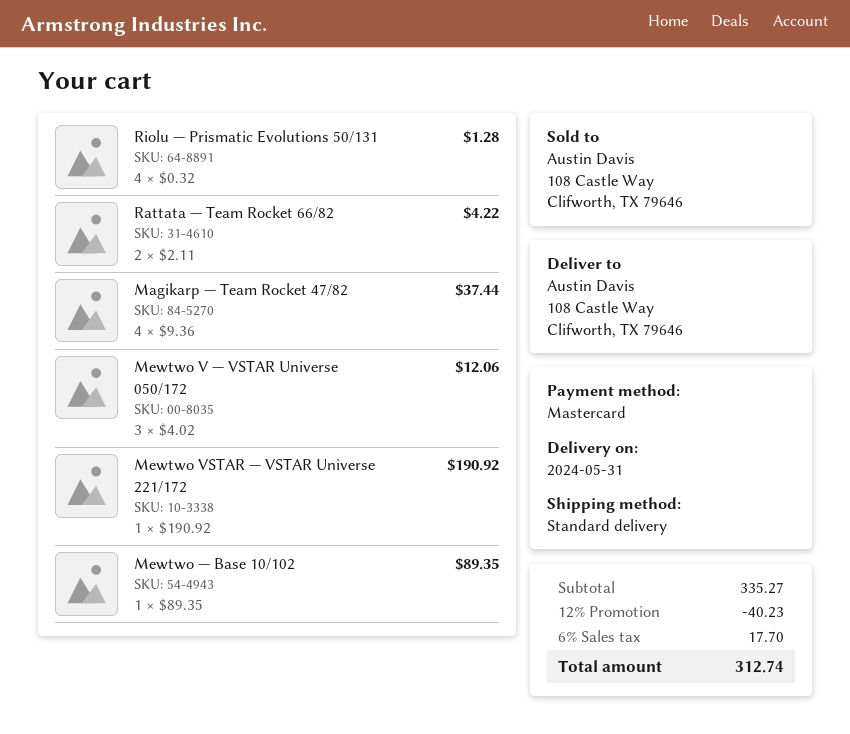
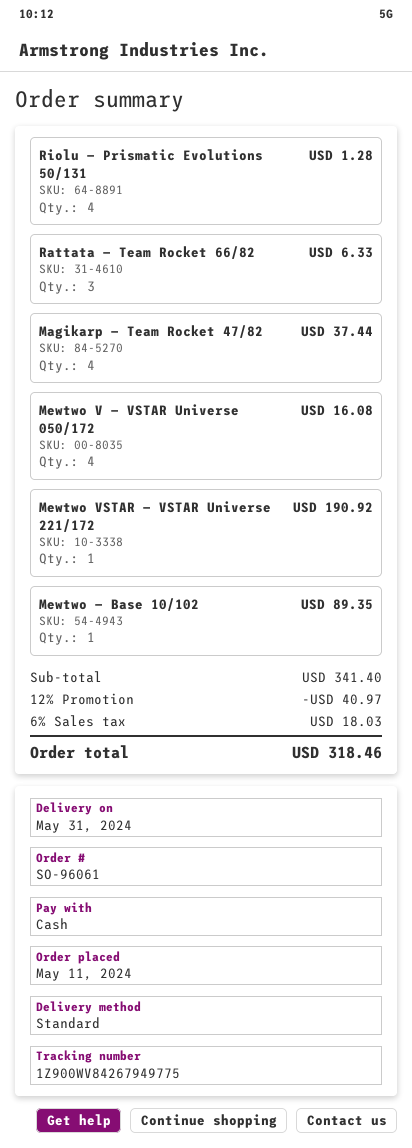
payment method: Mastercard -> cash
Rattata — Team Rocket 66/82: 2 for 4.22 -> 3 for 6.33
Mewtwo V — VSTAR Universe 050/172: 3 for 12.06 -> 4 for 16.08
subtotal: 335.27 -> 341.40
discount: 12% = 40.23 -> 12% = 40.97
tax: 6% = 17.70 -> 6% = 18.03
total: 312.74 -> 318.46

